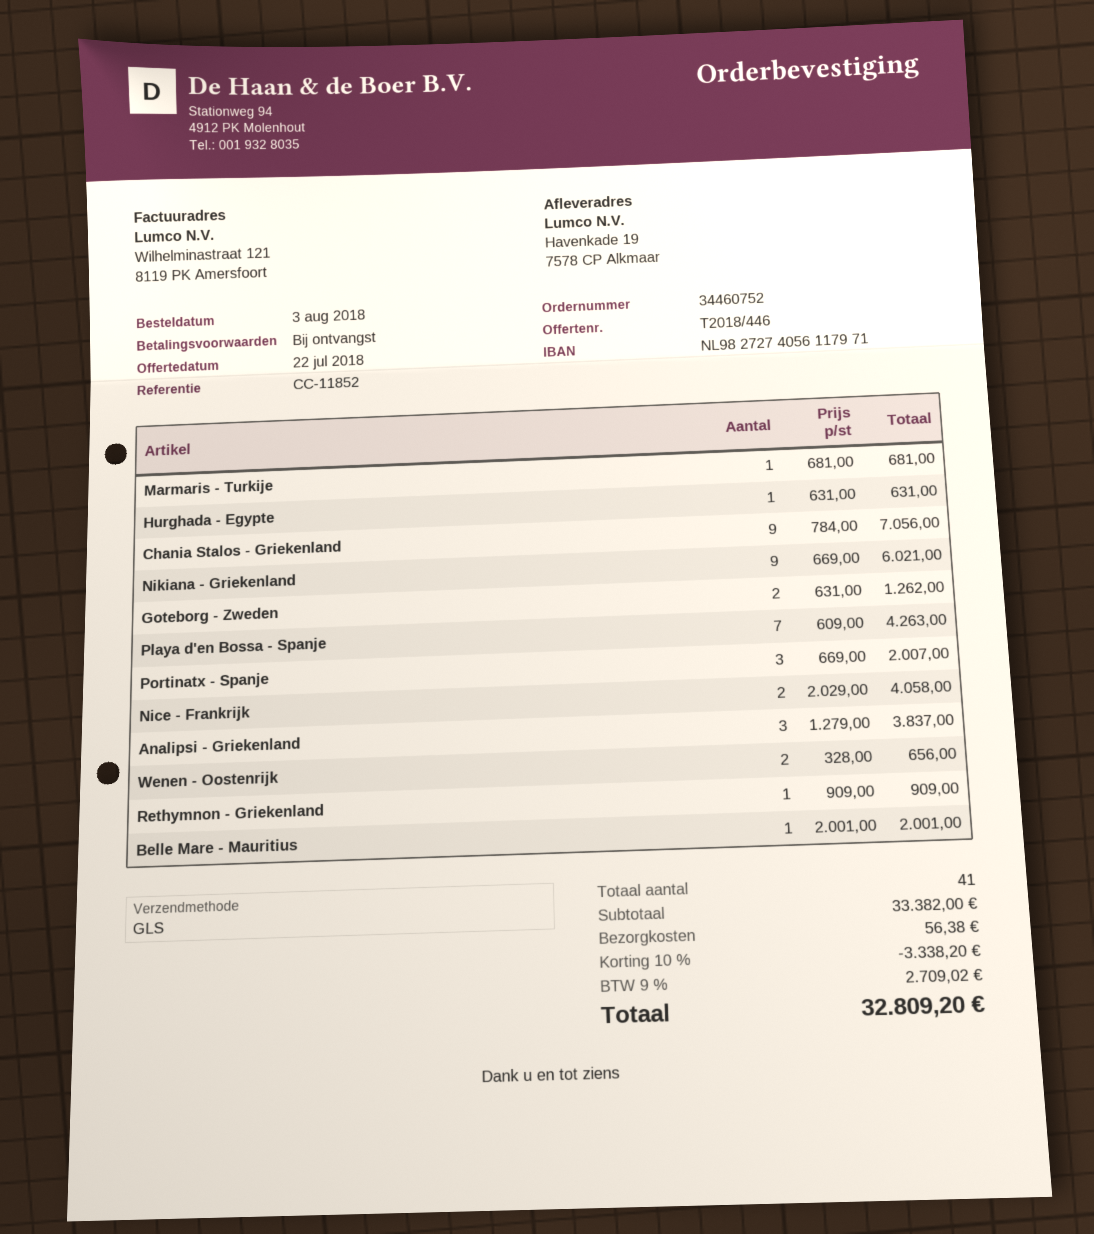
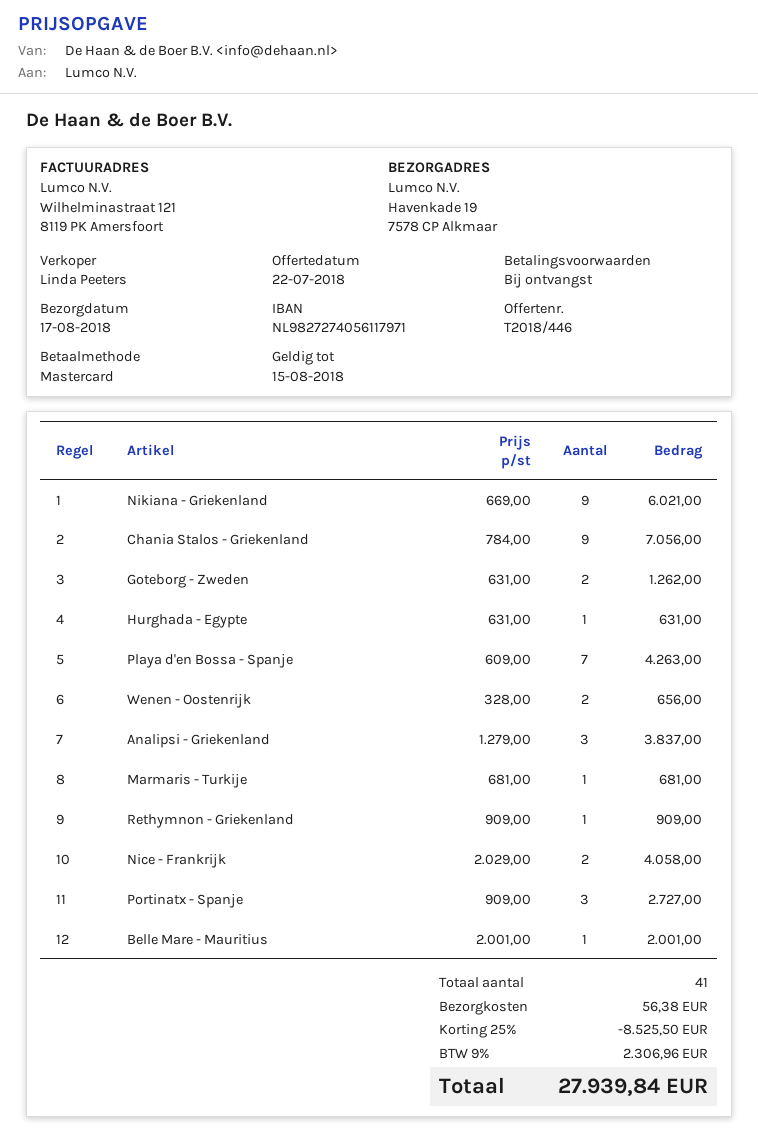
Portinatx - Spanje: 3 x 669.00 = 2007.00 -> 3 x 909.00 = 2727.00
discount: 10% = 3338.20 -> 25% = 8525.50
tax: 9% = 2709.02 -> 9% = 2306.96
total: 32809.20 -> 27939.84

